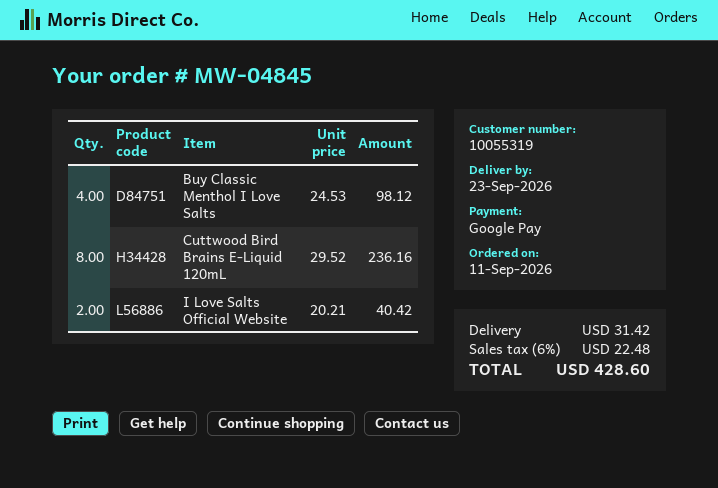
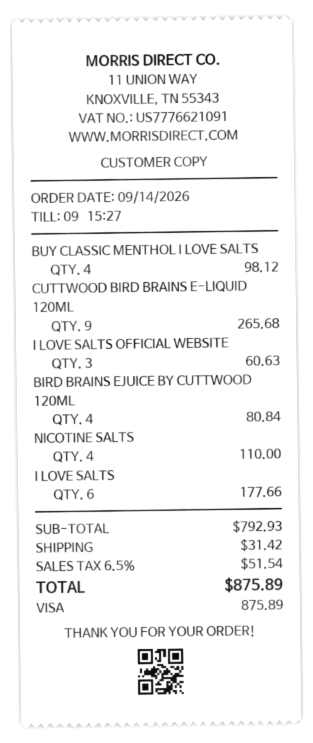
order date: 2026-09-11 -> 2026-09-14
payment method: Google Pay -> Visa
Cuttwood Bird Brains E-Liquid 120mL: 8 for 236.16 -> 9 for 265.68
I Love Salts Official Website: 2 for 40.42 -> 3 for 60.63
BIRD BRAINS EJUICE BY CUTTWOOD 120ML: none -> 4 for 80.84
NICOTINE SALTS: none -> 4 for 110.00
I LOVE SALTS: none -> 6 for 177.66
tax: 6% = 22.48 -> 6.5% = 51.54
total: 428.60 -> 875.89

